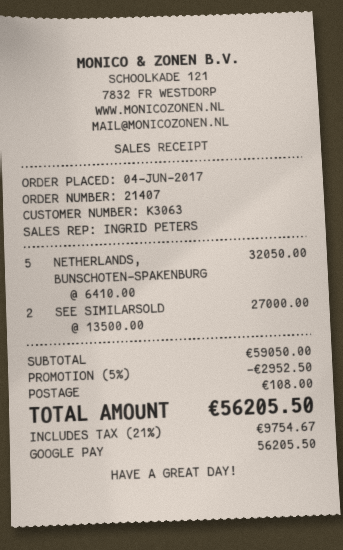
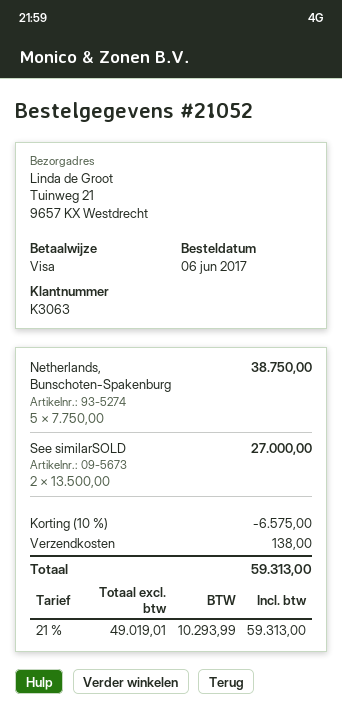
order number: 21407 -> 21052
order date: 2017-06-04 -> 2017-06-06
payment method: Google Pay -> Visa
NETHERLANDS, BUNSCHOTEN-SPAKENBURG: 5 x 6410.00 = 32050.00 -> 5 x 7750.00 = 38750.00
discount: 5% = 2952.50 -> 10% = 6575.00
shipping: 108.00 -> 138.00
tax: 21% = 9754.67 -> 21% = 10293.99
total: 56205.50 -> 59313.00

